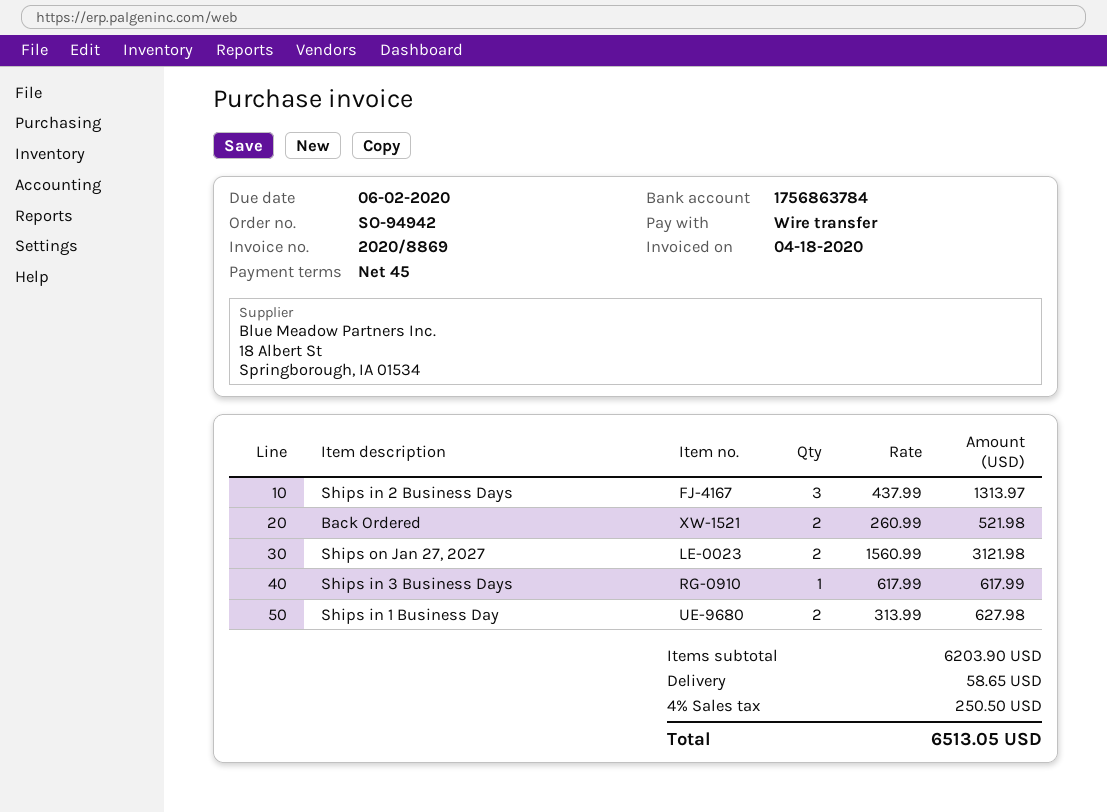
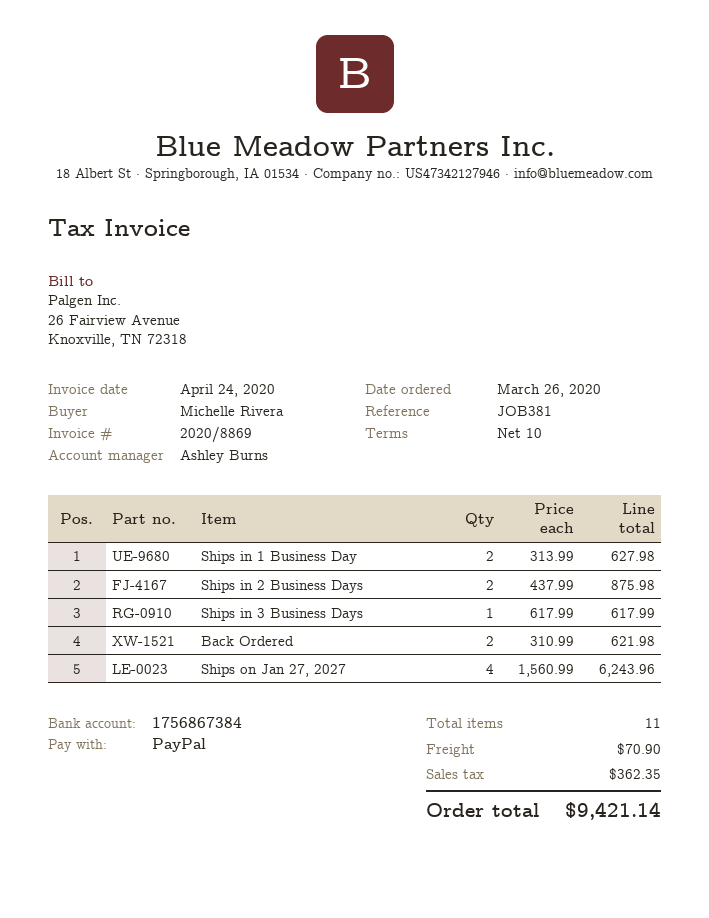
invoice date: 2020-04-18 -> 2020-04-24
payment terms: 45 days -> 10 days
payment method: bank transfer -> PayPal
bank account: 1756863784 -> 1756867384
Ships in 2 Business Days: 3 x 437.99 = 1313.97 -> 2 x 437.99 = 875.98
Back Ordered: 2 x 260.99 = 521.98 -> 2 x 310.99 = 621.98
Ships on Jan 27, 2027: 2 x 1560.99 = 3121.98 -> 4 x 1560.99 = 6243.96
shipping: 58.65 -> 70.90
tax: 250.50 -> 362.35
total: 6513.05 -> 9421.14

